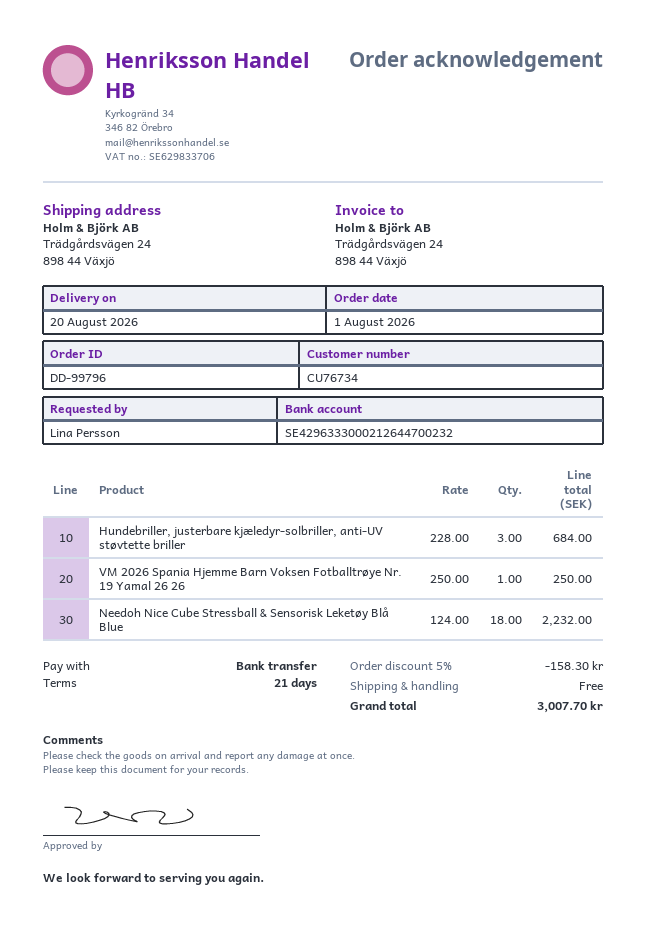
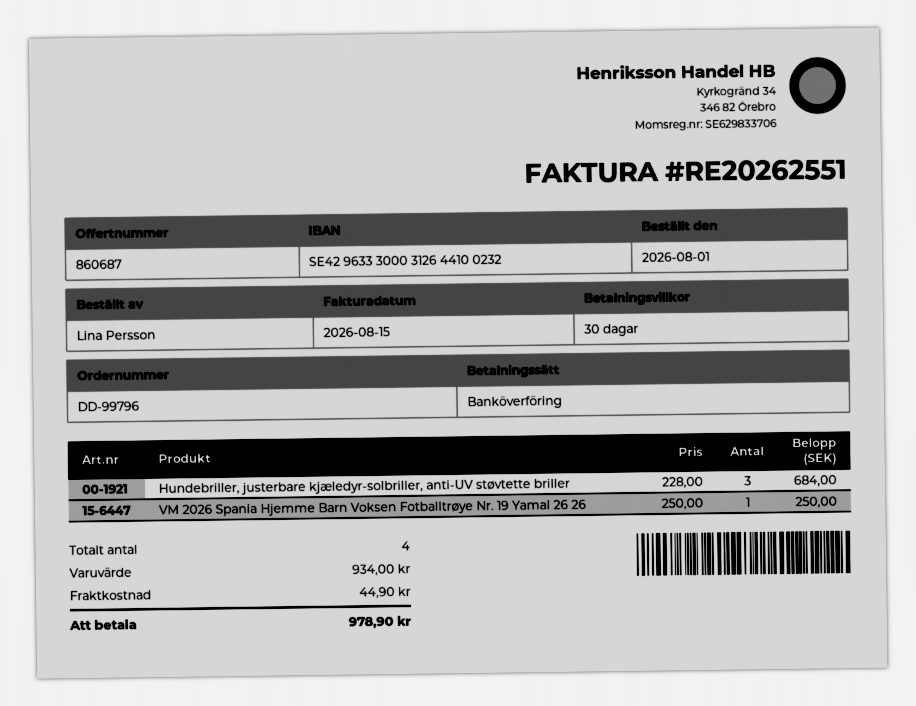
payment terms: 21 days -> 30 days
bank account: SE4296333000212644700232 -> SE4296333000312644100232
Needoh Nice Cube Stressball & Sensorisk Leketøy Blå Blue: 18 x 124.00 = 2232.00 -> none
discount: 5% = 158.30 -> none
shipping: 0.00 -> 44.90
total: 3007.70 -> 978.90

